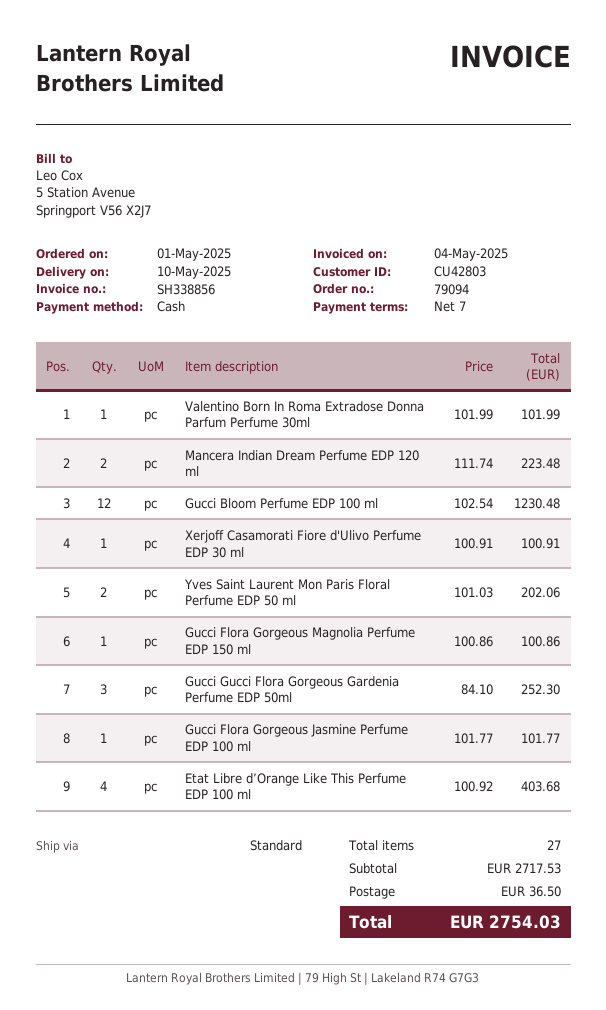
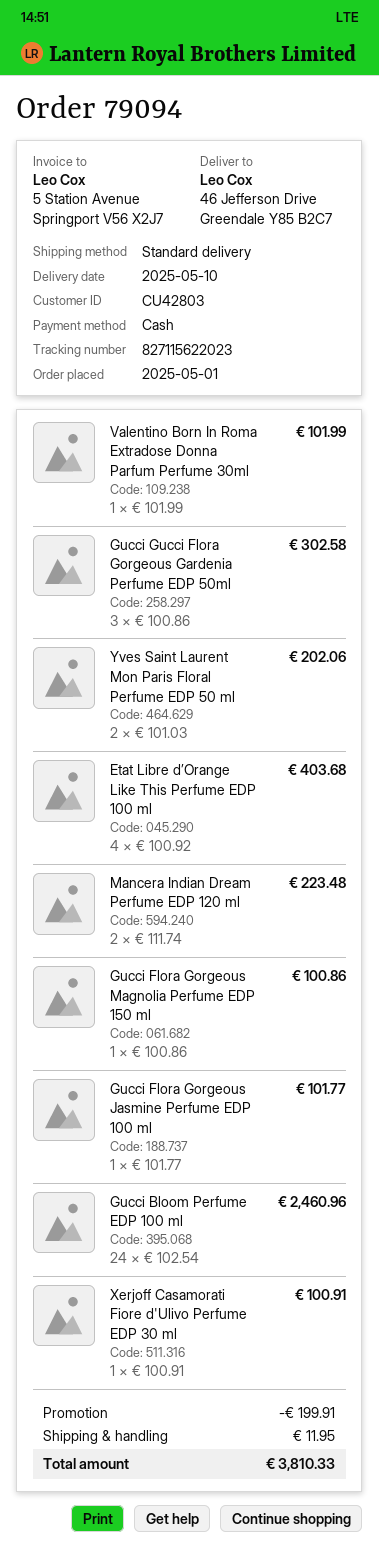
Gucci Bloom Perfume EDP 100 ml: 12 x 102.54 = 1230.48 -> 24 x 102.54 = 2460.96
Gucci Gucci Flora Gorgeous Gardenia Perfume EDP 50ml: 3 x 84.10 = 252.30 -> 3 x 100.86 = 302.58
discount: none -> 199.91
shipping: 36.50 -> 11.95
total: 2754.03 -> 3810.33

